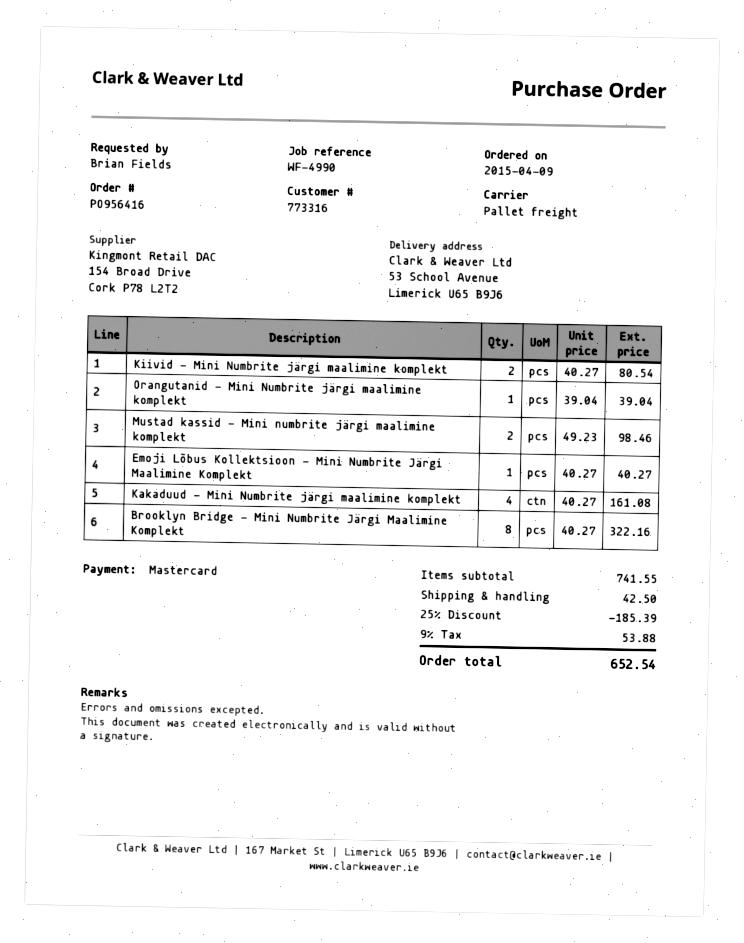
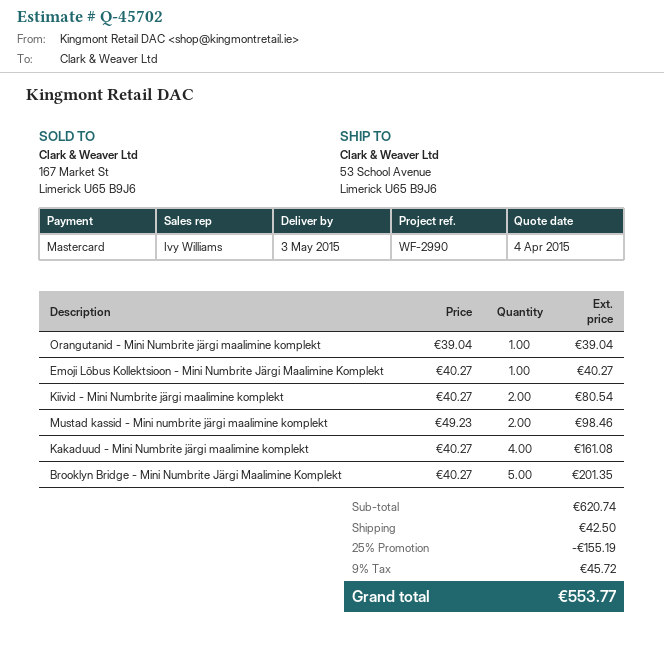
reference: WF-4990 -> WF-2990
Brooklyn Bridge - Mini Numbrite Järgi Maalimine Komplekt: 8 x 40.27 = 322.16 -> 5 x 40.27 = 201.35
subtotal: 741.55 -> 620.74
discount: 25% = 185.39 -> 25% = 155.19
tax: 9% = 53.88 -> 9% = 45.72
total: 652.54 -> 553.77

